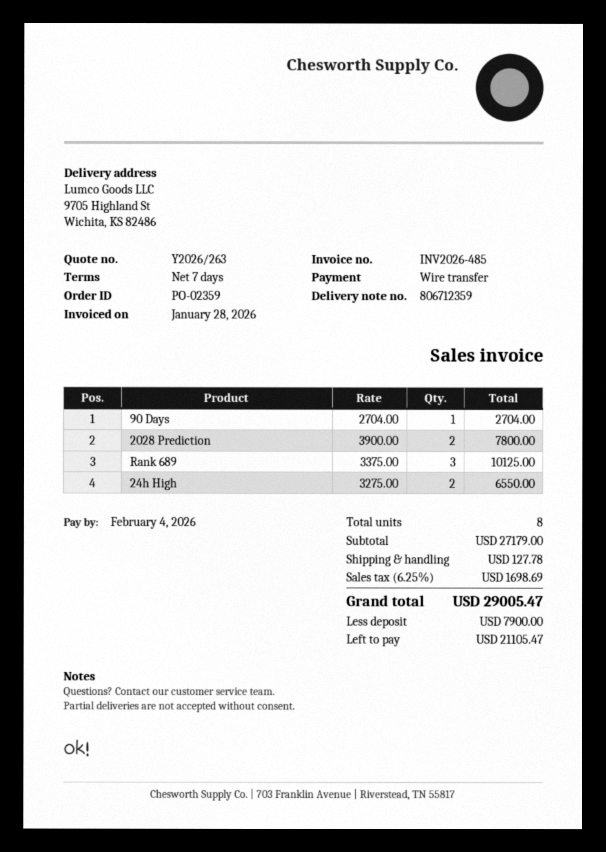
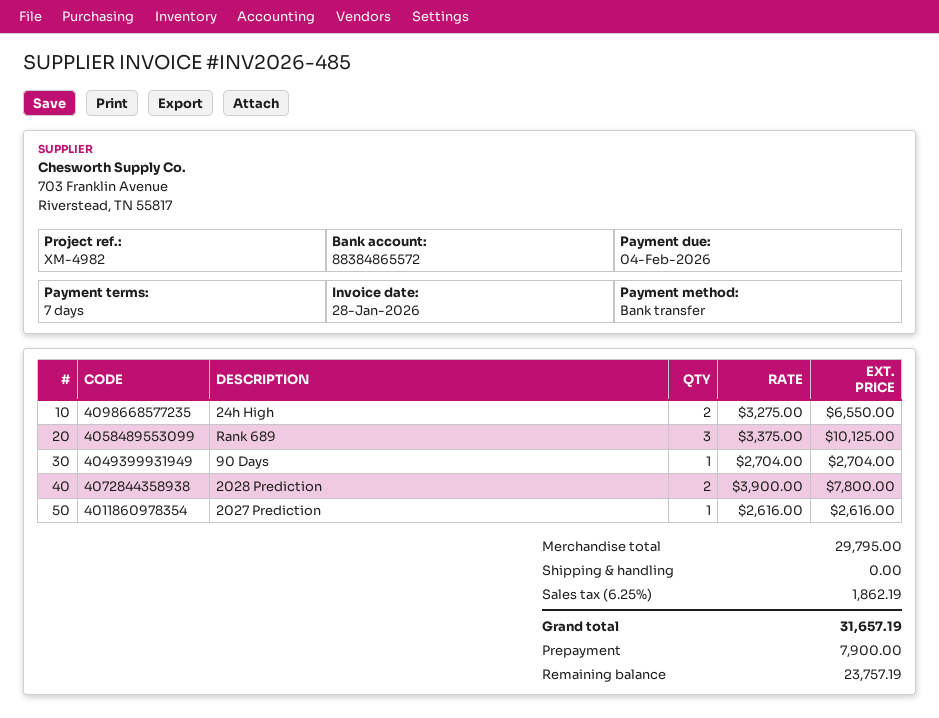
2027 Prediction: none -> 1 x 2616.00 = 2616.00
subtotal: 27179.00 -> 29795.00
shipping: 127.78 -> 0.00
tax: 6.25% = 1698.69 -> 6.25% = 1862.19
total: 29005.47 -> 31657.19
balance: 21105.47 -> 23757.19

